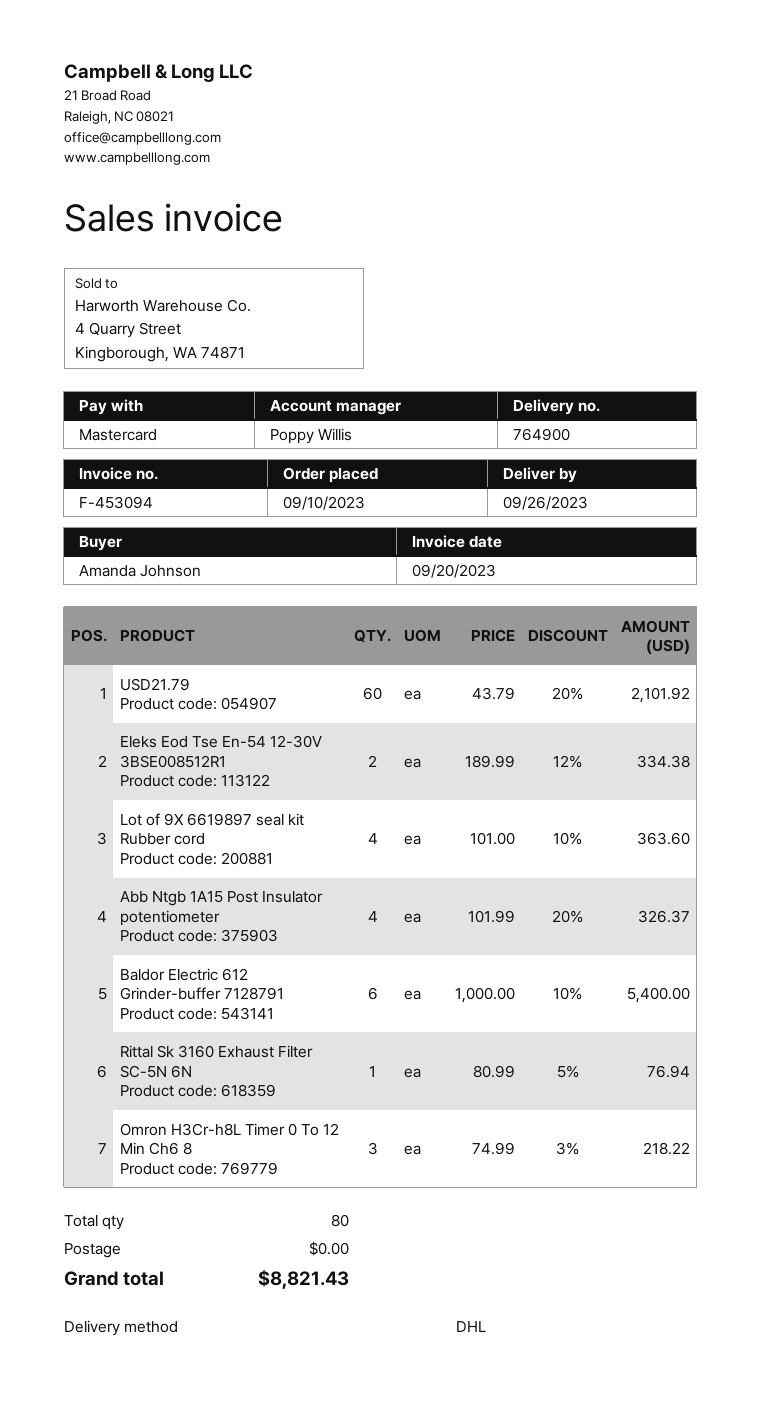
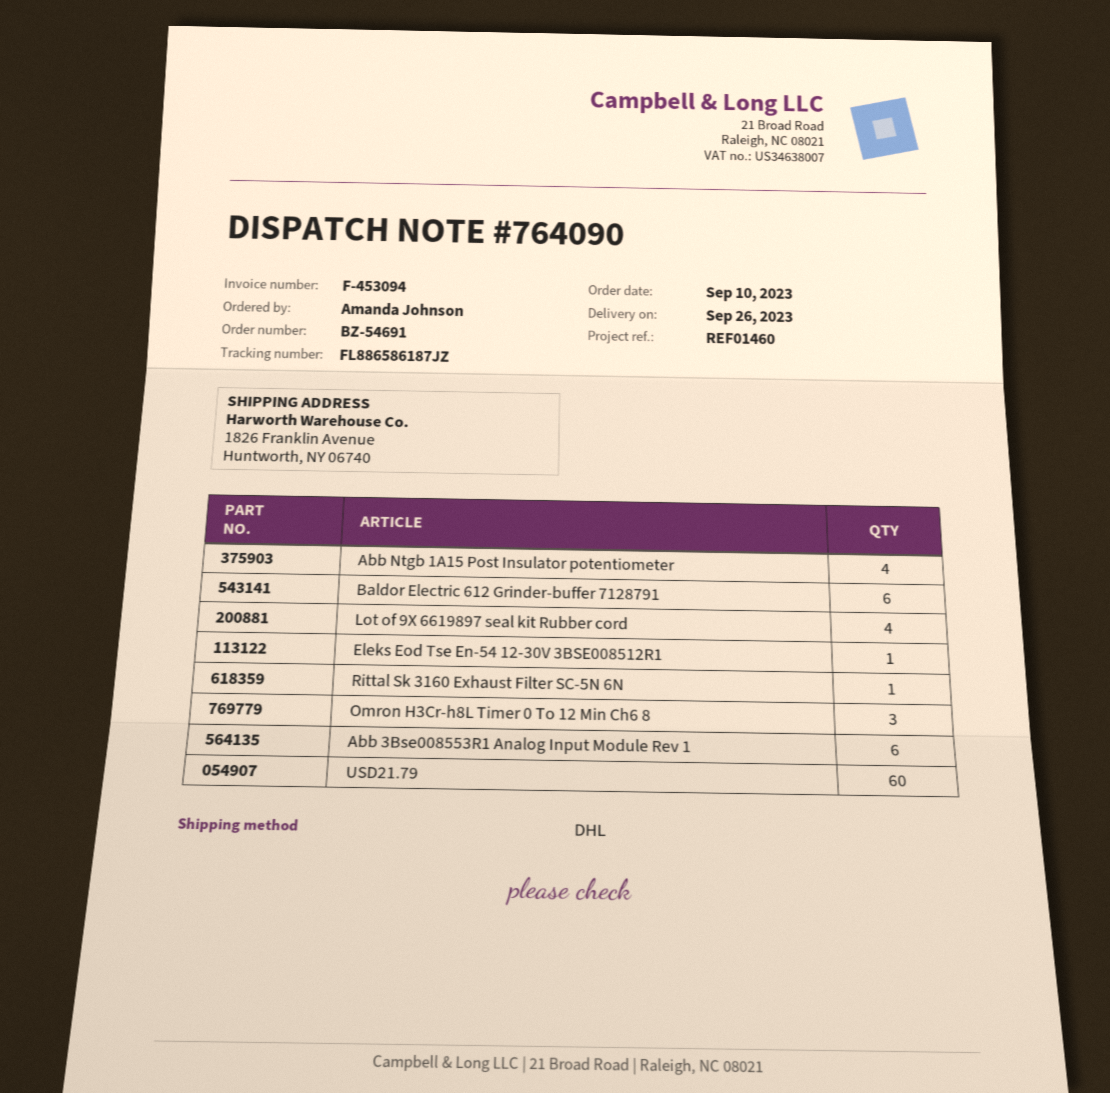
delivery note number: 764900 -> 764090
Eleks Eod Tse En-54 12-30V 3BSE008512R1: 2 -> 1
Abb 3Bse008553R1 Analog Input Module Rev 1: none -> 6

